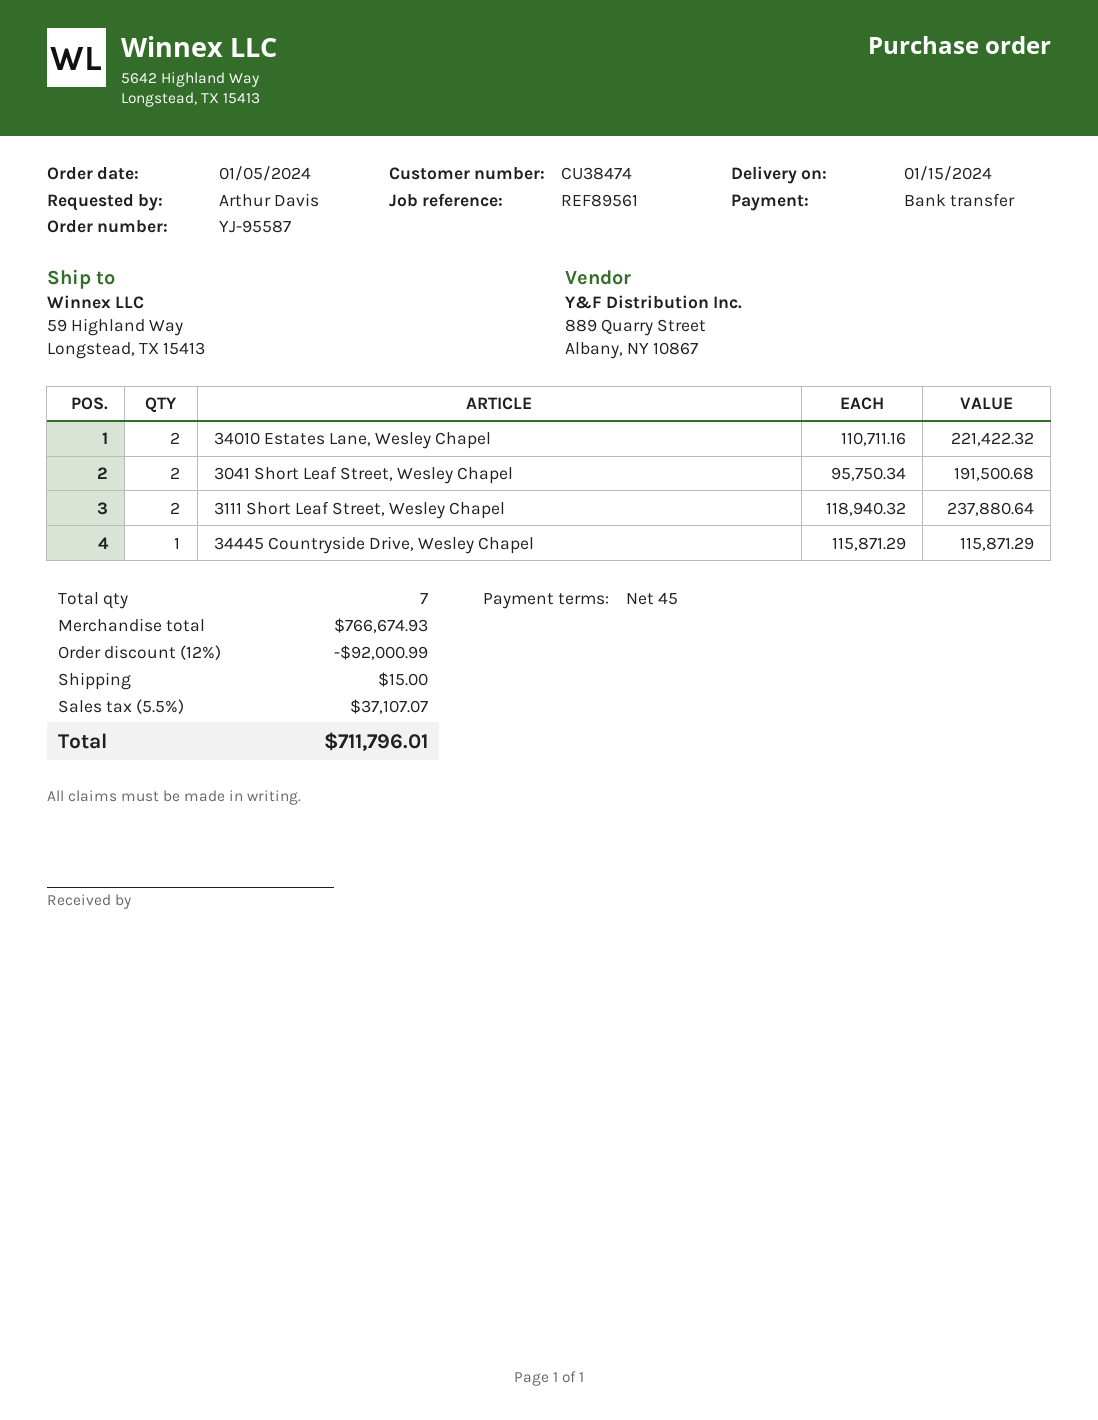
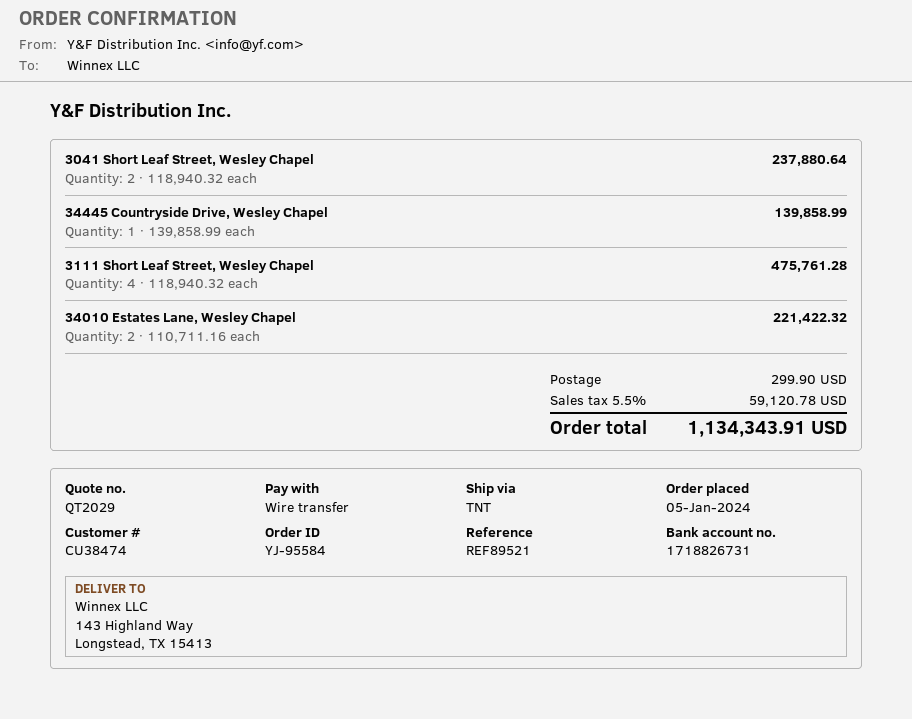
order number: YJ-95587 -> YJ-95584
reference: REF89561 -> REF89521
ship to: 59 Highland Way, Longstead, TX 15413 -> 143 Highland Way, Longstead, TX 15413
3041 Short Leaf Street, Wesley Chapel: 2 x 95750.34 = 191500.68 -> 2 x 118940.32 = 237880.64
3111 Short Leaf Street, Wesley Chapel: 2 x 118940.32 = 237880.64 -> 4 x 118940.32 = 475761.28
34445 Countryside Drive, Wesley Chapel: 1 x 115871.29 = 115871.29 -> 1 x 139858.99 = 139858.99
discount: 12% = 92000.99 -> none
shipping: 15.00 -> 299.90
tax: 5.5% = 37107.07 -> 5.5% = 59120.78
total: 711796.01 -> 1134343.91

